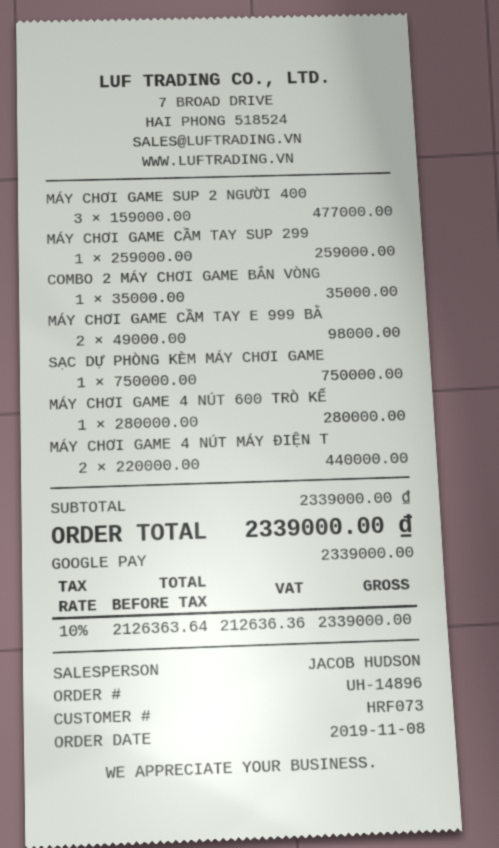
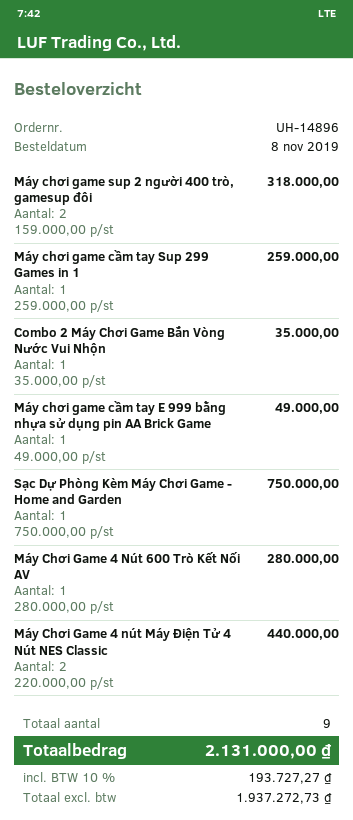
MÁY CHƠI GAME SUP 2 NGƯỜI 400: 3 x 159000.00 = 477000.00 -> 2 x 159000.00 = 318000.00
MÁY CHƠI GAME CẦM TAY E 999 BẰ: 2 x 49000.00 = 98000.00 -> 1 x 49000.00 = 49000.00
net: 2126363.64 -> 1937272.73
tax: 10% = 212636.36 -> 10% = 193727.27
total: 2339000.00 -> 2131000.00

